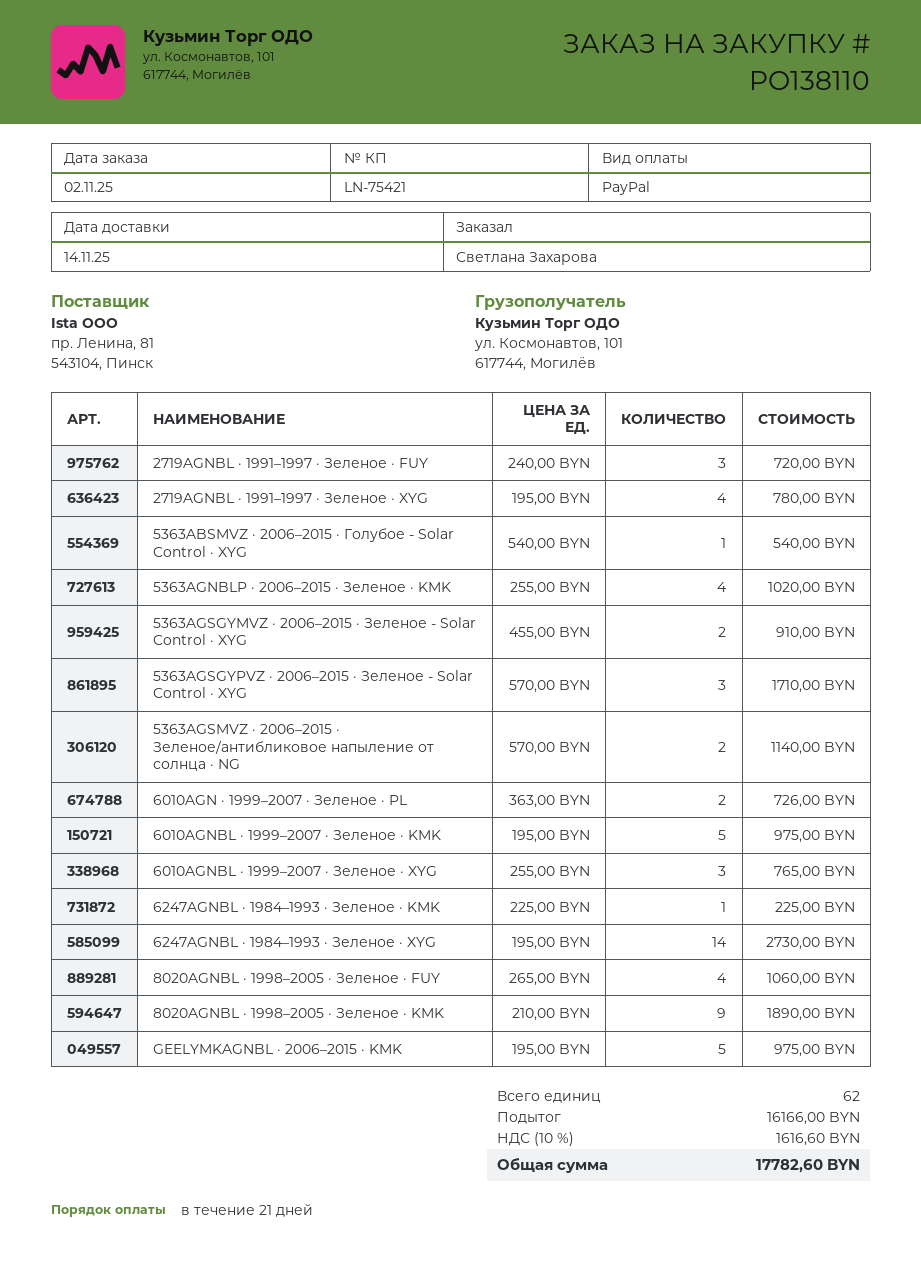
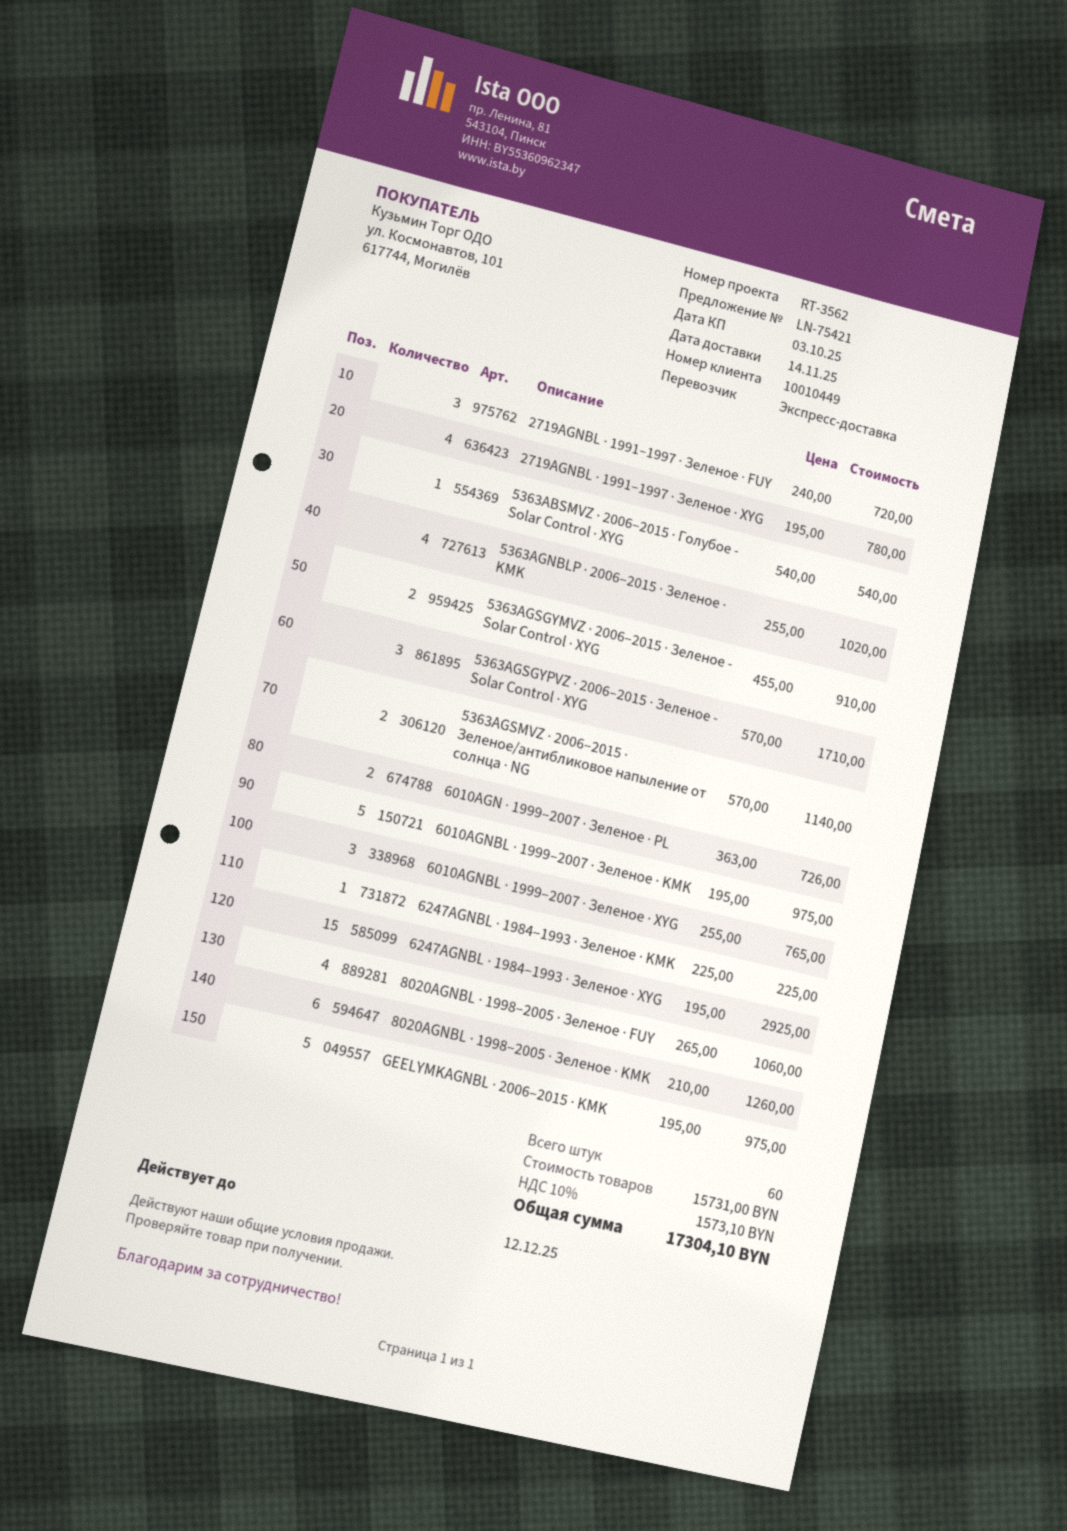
6247AGNBL · 1984–1993 · Зеленое · XYG: 14 x 195.00 = 2730.00 -> 15 x 195.00 = 2925.00
8020AGNBL · 1998–2005 · Зеленое · KMK: 9 x 210.00 = 1890.00 -> 6 x 210.00 = 1260.00
total quantity: 62 -> 60
subtotal: 16166.00 -> 15731.00
tax: 10% = 1616.60 -> 10% = 1573.10
total: 17782.60 -> 17304.10

